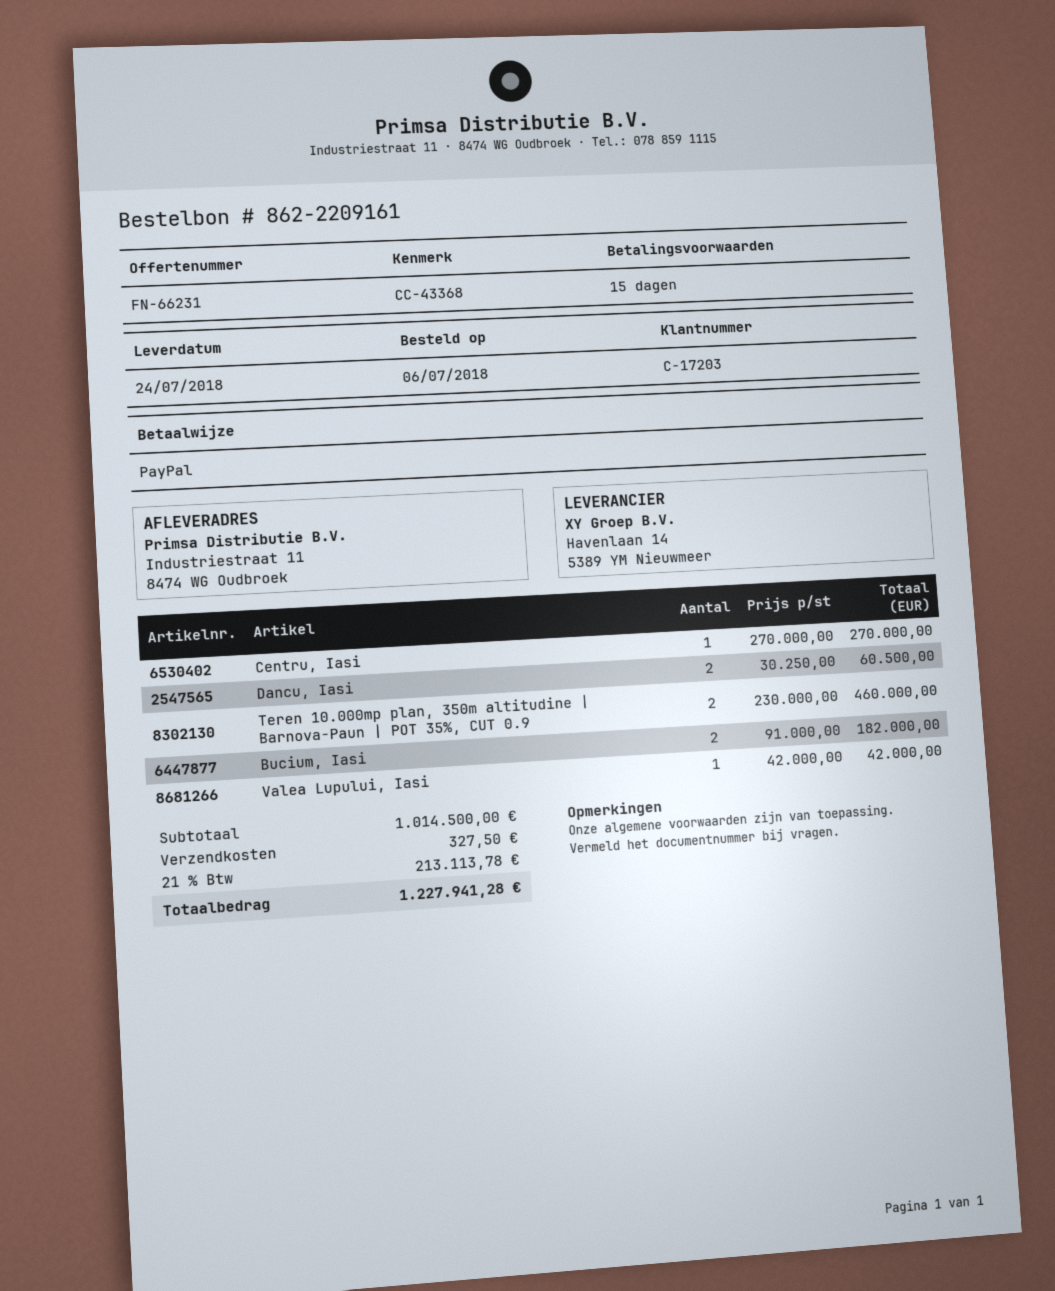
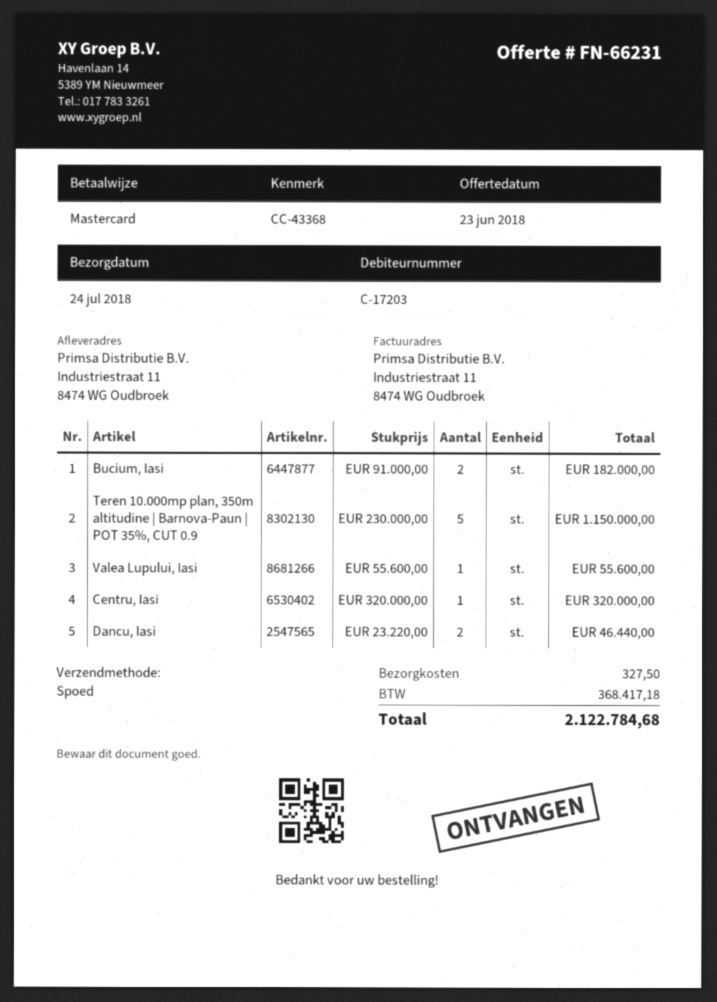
payment method: PayPal -> Mastercard
Centru, Iasi: 1 x 270000.00 = 270000.00 -> 1 x 320000.00 = 320000.00
Dancu, Iasi: 2 x 30250.00 = 60500.00 -> 2 x 23220.00 = 46440.00
Teren 10.000mp plan, 350m altitudine | Barnova-Paun | POT 35%, CUT 0.9: 2 x 230000.00 = 460000.00 -> 5 x 230000.00 = 1150000.00
Valea Lupului, Iasi: 1 x 42000.00 = 42000.00 -> 1 x 55600.00 = 55600.00
tax: 213113.78 -> 368417.18
total: 1227941.28 -> 2122784.68

